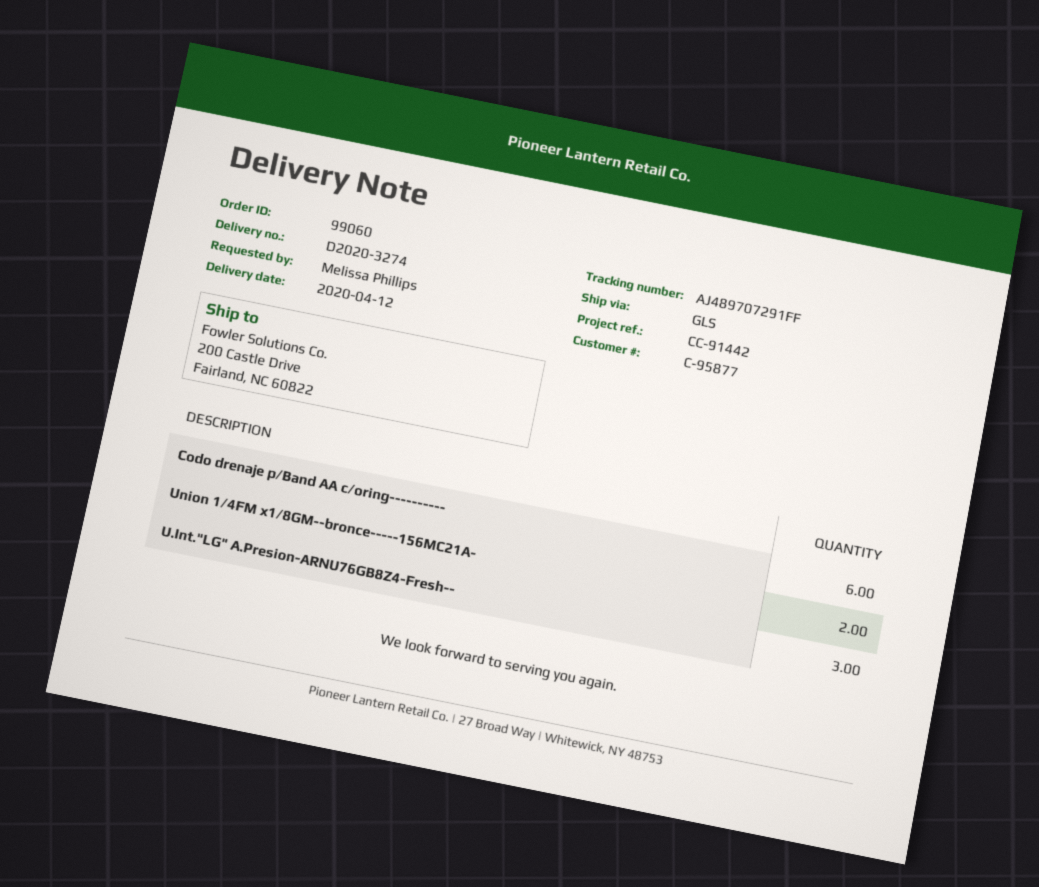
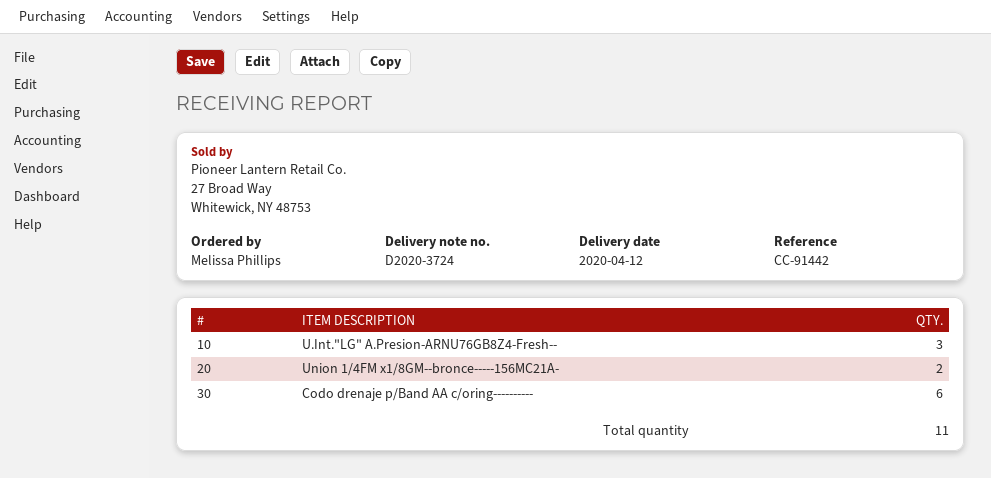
delivery note number: D2020-3274 -> D2020-3724

